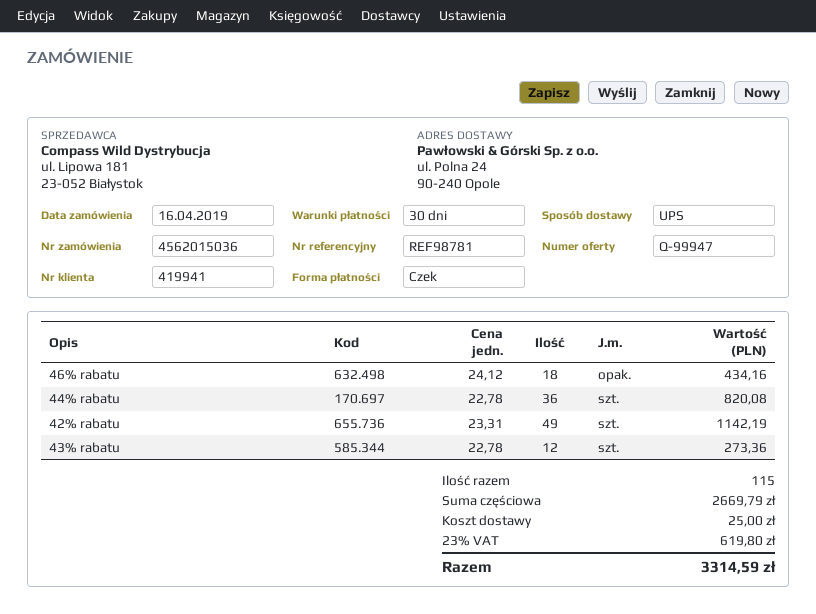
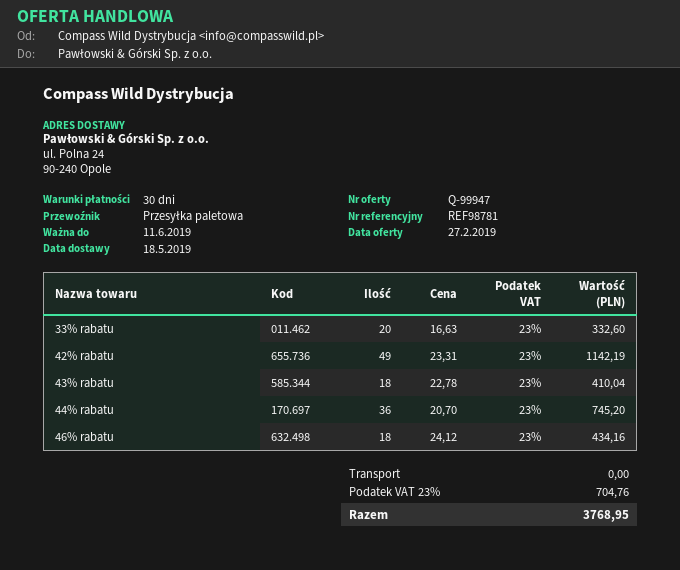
shipping method: UPS -> pallet freight
44% rabatu: 36 x 22.78 = 820.08 -> 36 x 20.70 = 745.20
43% rabatu: 12 x 22.78 = 273.36 -> 18 x 22.78 = 410.04
33% rabatu: none -> 20 x 16.63 = 332.60
shipping: 25.00 -> 0.00
tax: 23% = 619.80 -> 23% = 704.76
total: 3314.59 -> 3768.95

